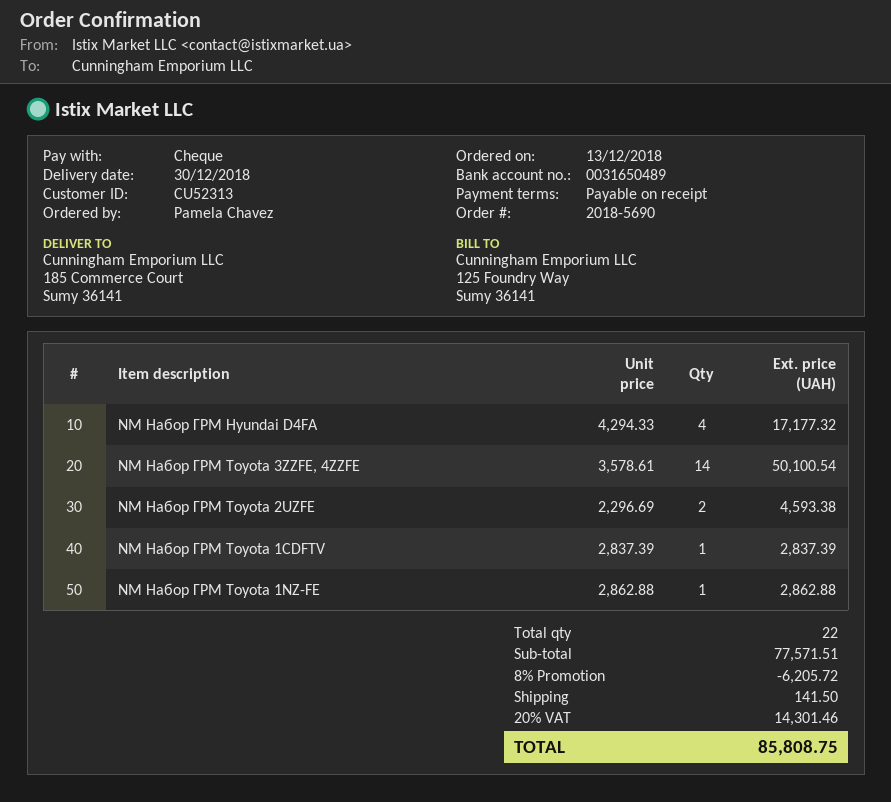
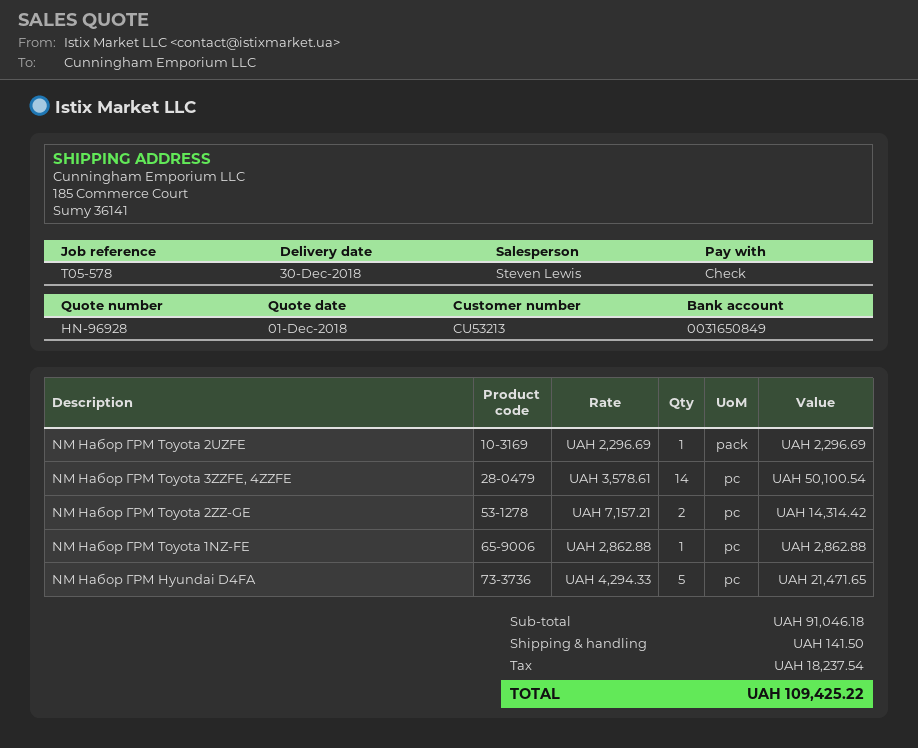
customer number: CU52313 -> CU53213
bank account: 0031650489 -> 0031650849
NM Набор ГРМ Hyundai D4FA: 4 x 4294.33 = 17177.32 -> 5 x 4294.33 = 21471.65
NM Набор ГРМ Toyota 2UZFE: 2 x 2296.69 = 4593.38 -> 1 x 2296.69 = 2296.69
NM Набор ГРМ Toyota 1CDFTV: 1 x 2837.39 = 2837.39 -> none
NM Набор ГРМ Toyota 2ZZ-GE: none -> 2 x 7157.21 = 14314.42
subtotal: 77571.51 -> 91046.18
discount: 8% = 6205.72 -> none
tax: 14301.46 -> 18237.54
total: 85808.75 -> 109425.22

